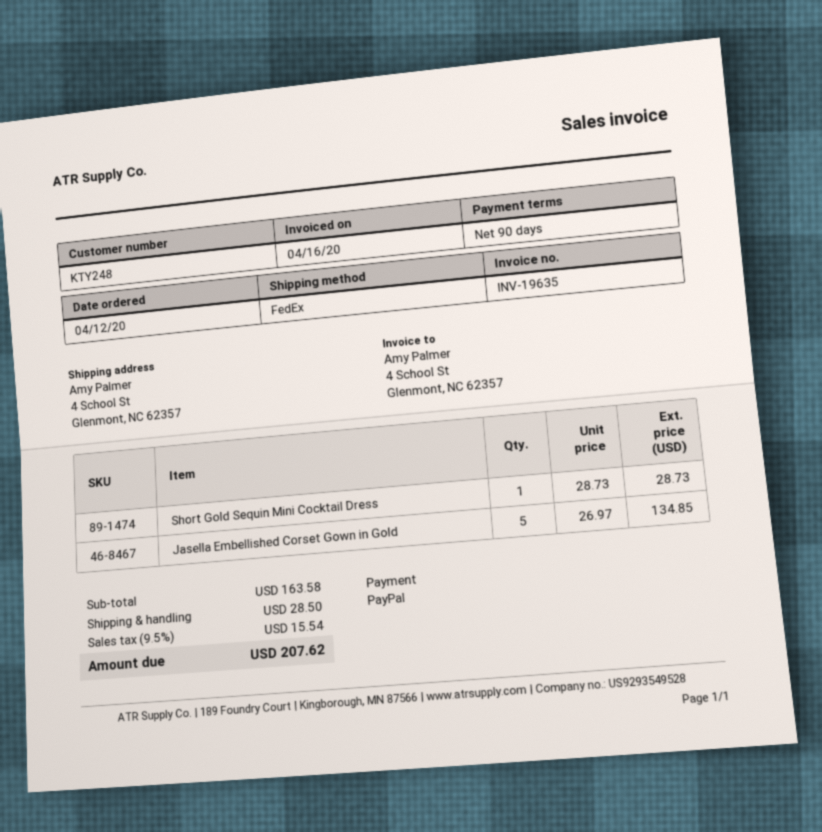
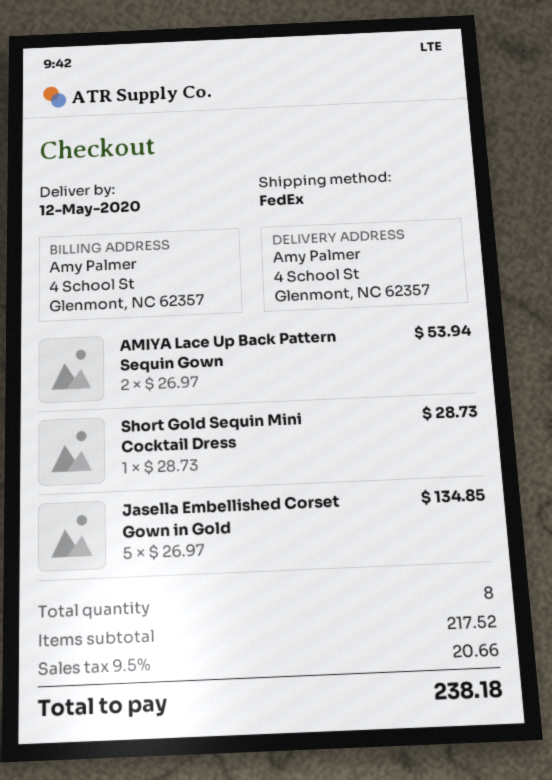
AMIYA Lace Up Back Pattern Sequin Gown: none -> 2 x 26.97 = 53.94
subtotal: 163.58 -> 217.52
shipping: 28.50 -> none
tax: 9.5% = 15.54 -> 9.5% = 20.66
total: 207.62 -> 238.18

